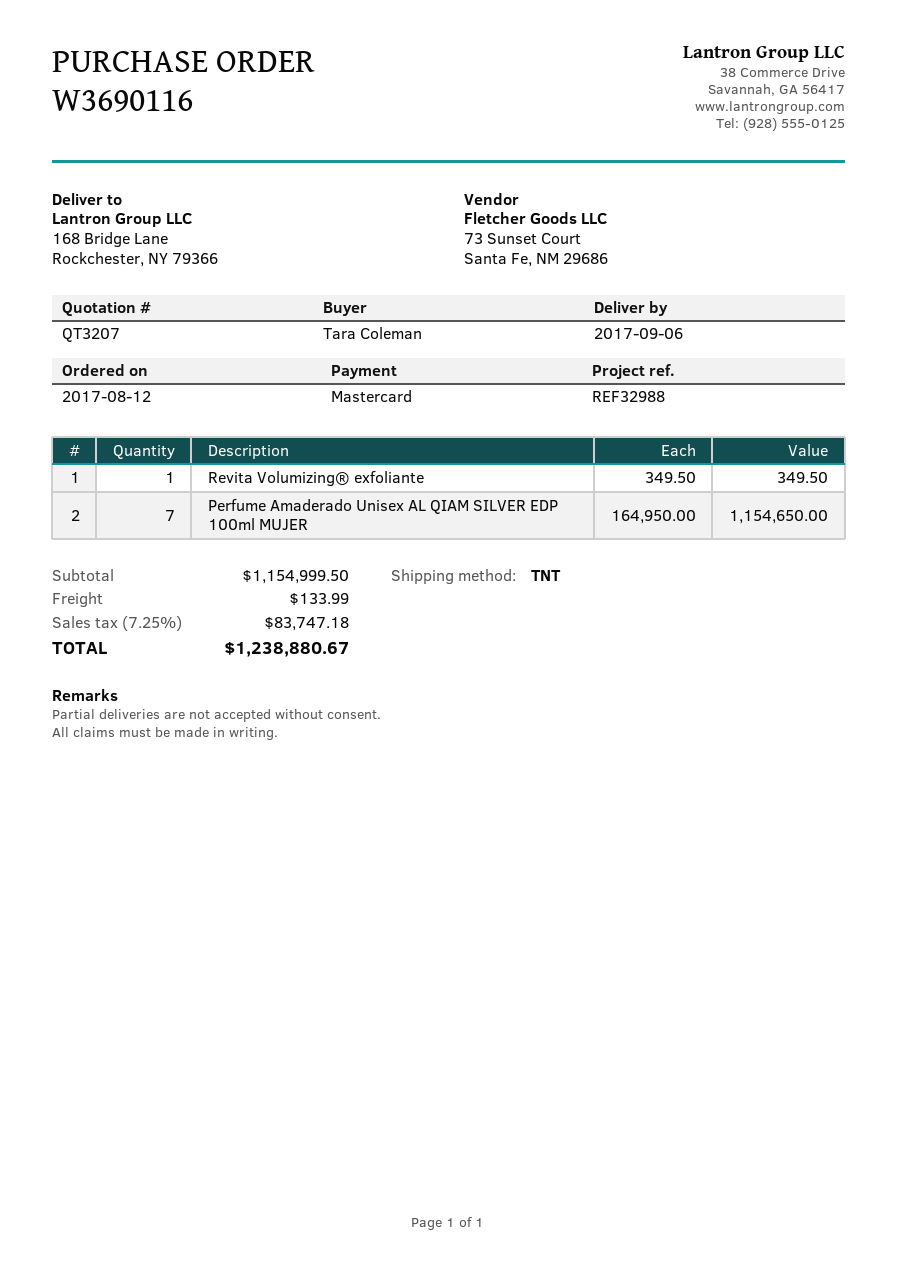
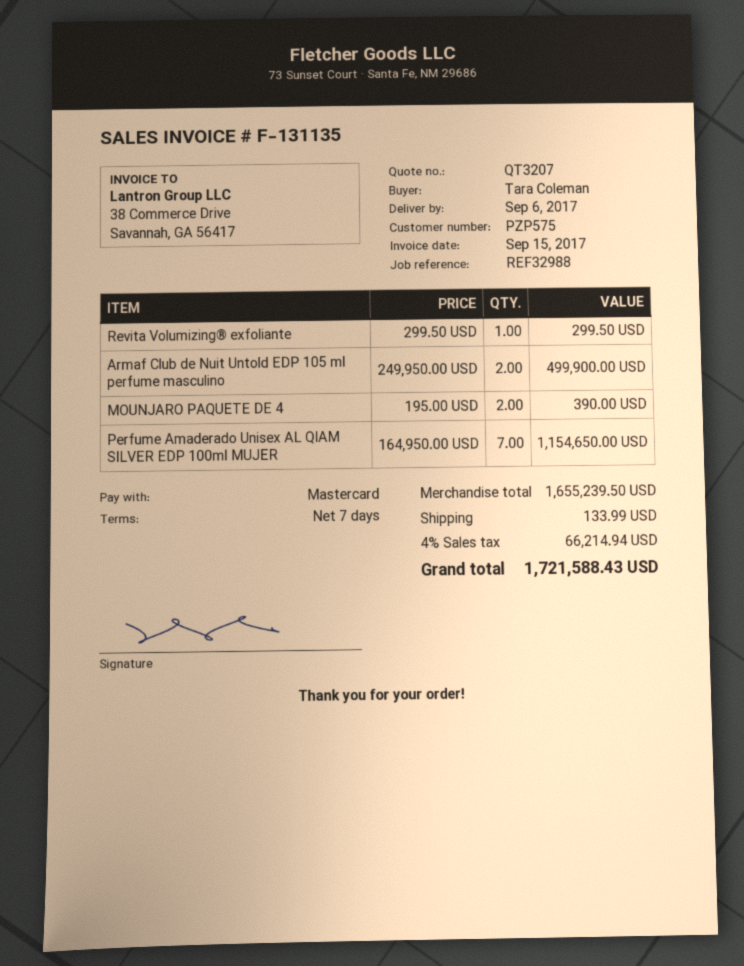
Revita Volumizing® exfoliante: 1 x 349.50 = 349.50 -> 1 x 299.50 = 299.50
Armaf Club de Nuit Untold EDP 105 ml perfume masculino: none -> 2 x 249950.00 = 499900.00
MOUNJARO PAQUETE DE 4: none -> 2 x 195.00 = 390.00
subtotal: 1154999.50 -> 1655239.50
tax: 7.25% = 83747.18 -> 4% = 66214.94
total: 1238880.67 -> 1721588.43

